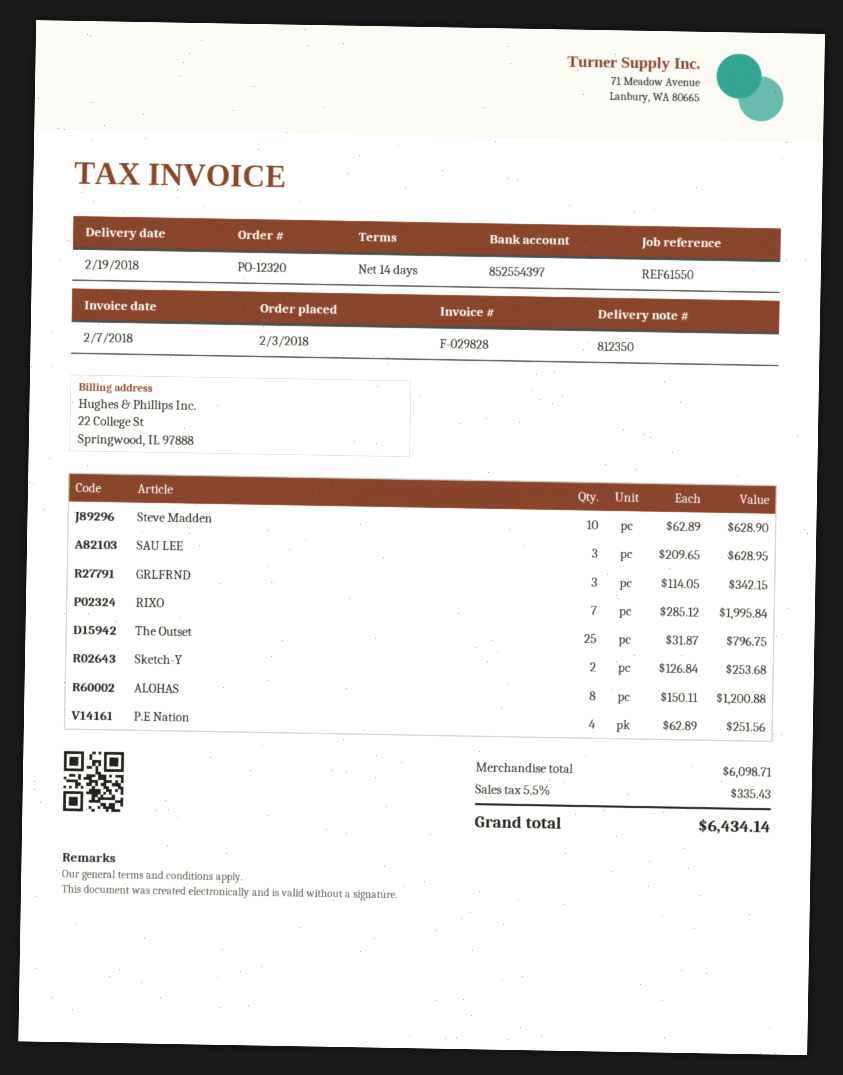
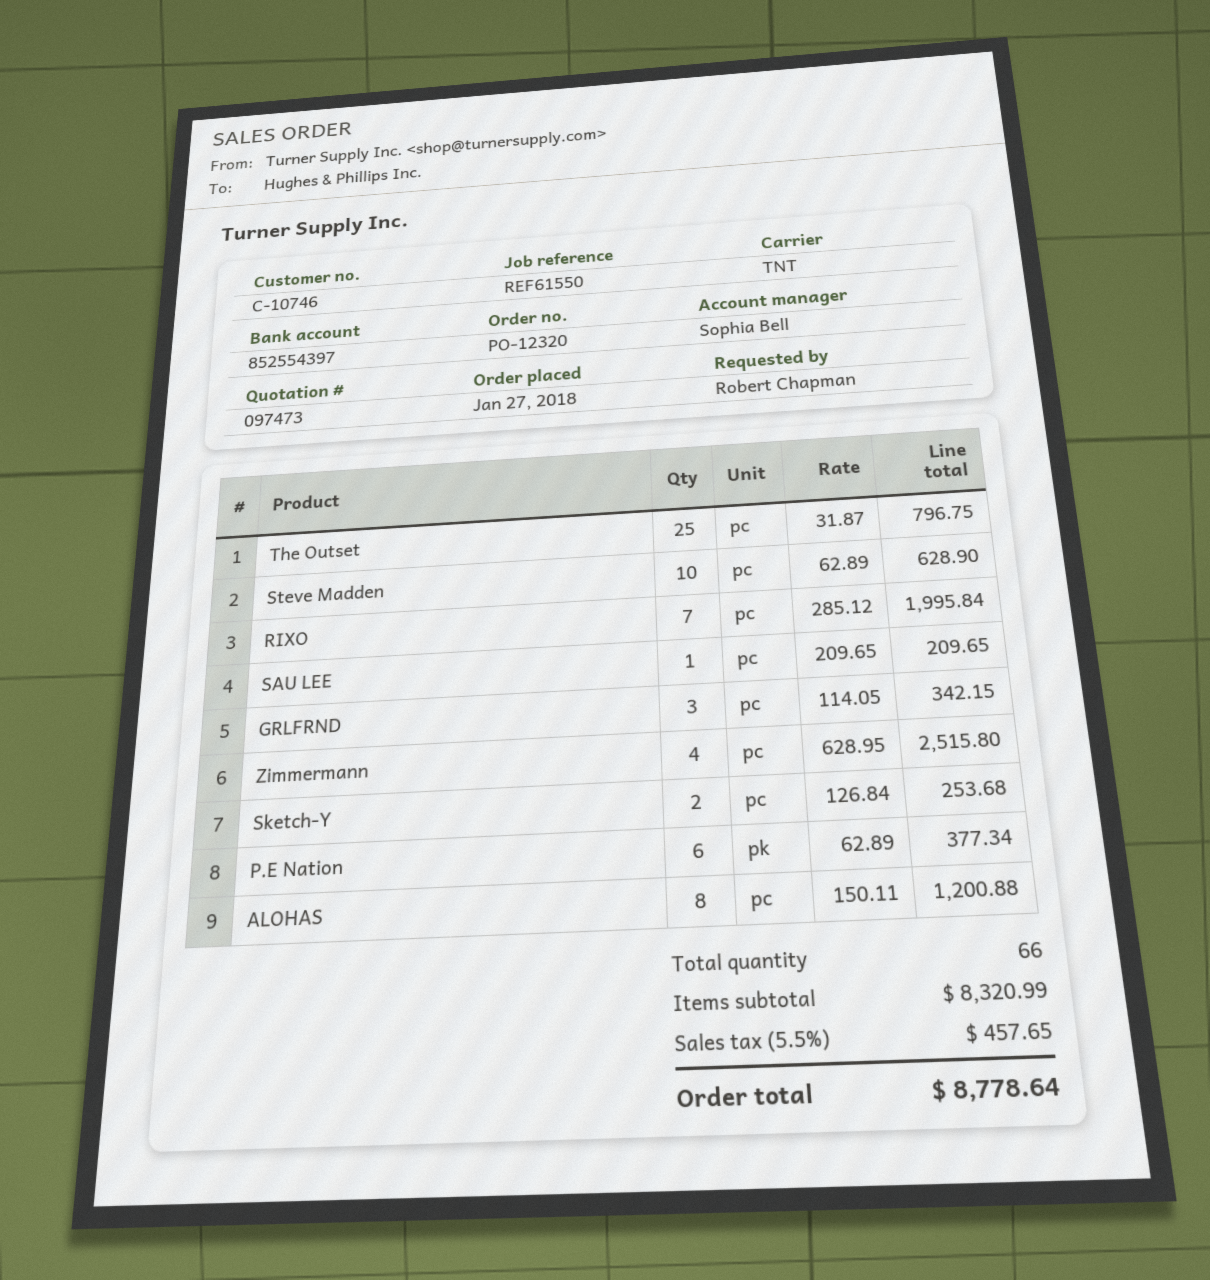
order date: 2018-02-03 -> 2018-01-27
SAU LEE: 3 x 209.65 = 628.95 -> 1 x 209.65 = 209.65
P.E Nation: 4 x 62.89 = 251.56 -> 6 x 62.89 = 377.34
Zimmermann: none -> 4 x 628.95 = 2515.80
subtotal: 6098.71 -> 8320.99
tax: 5.5% = 335.43 -> 5.5% = 457.65
total: 6434.14 -> 8778.64

